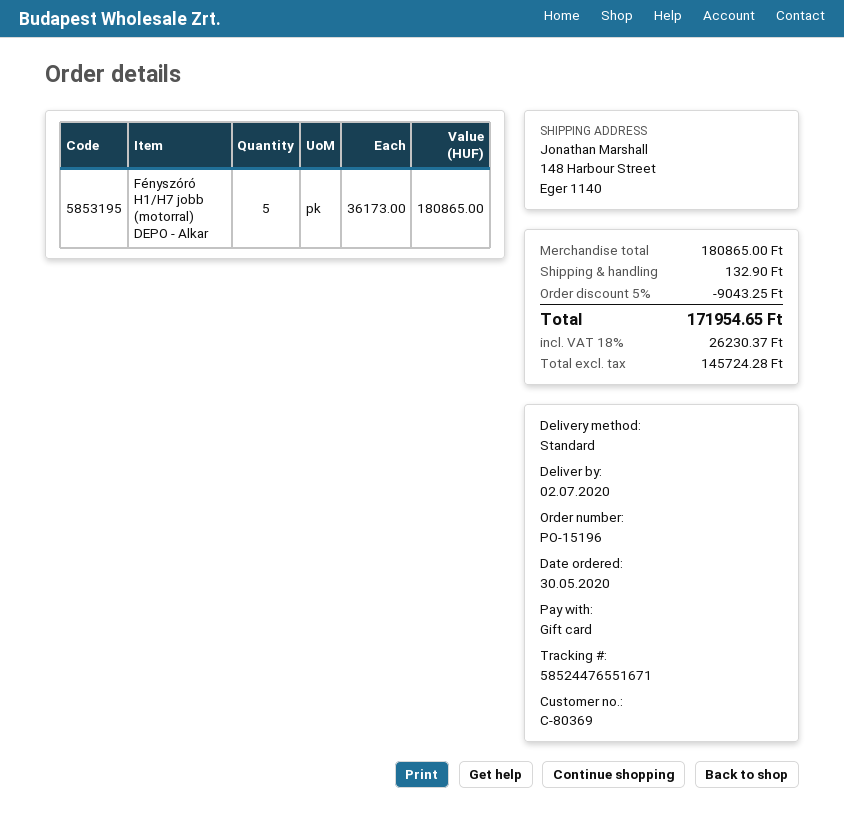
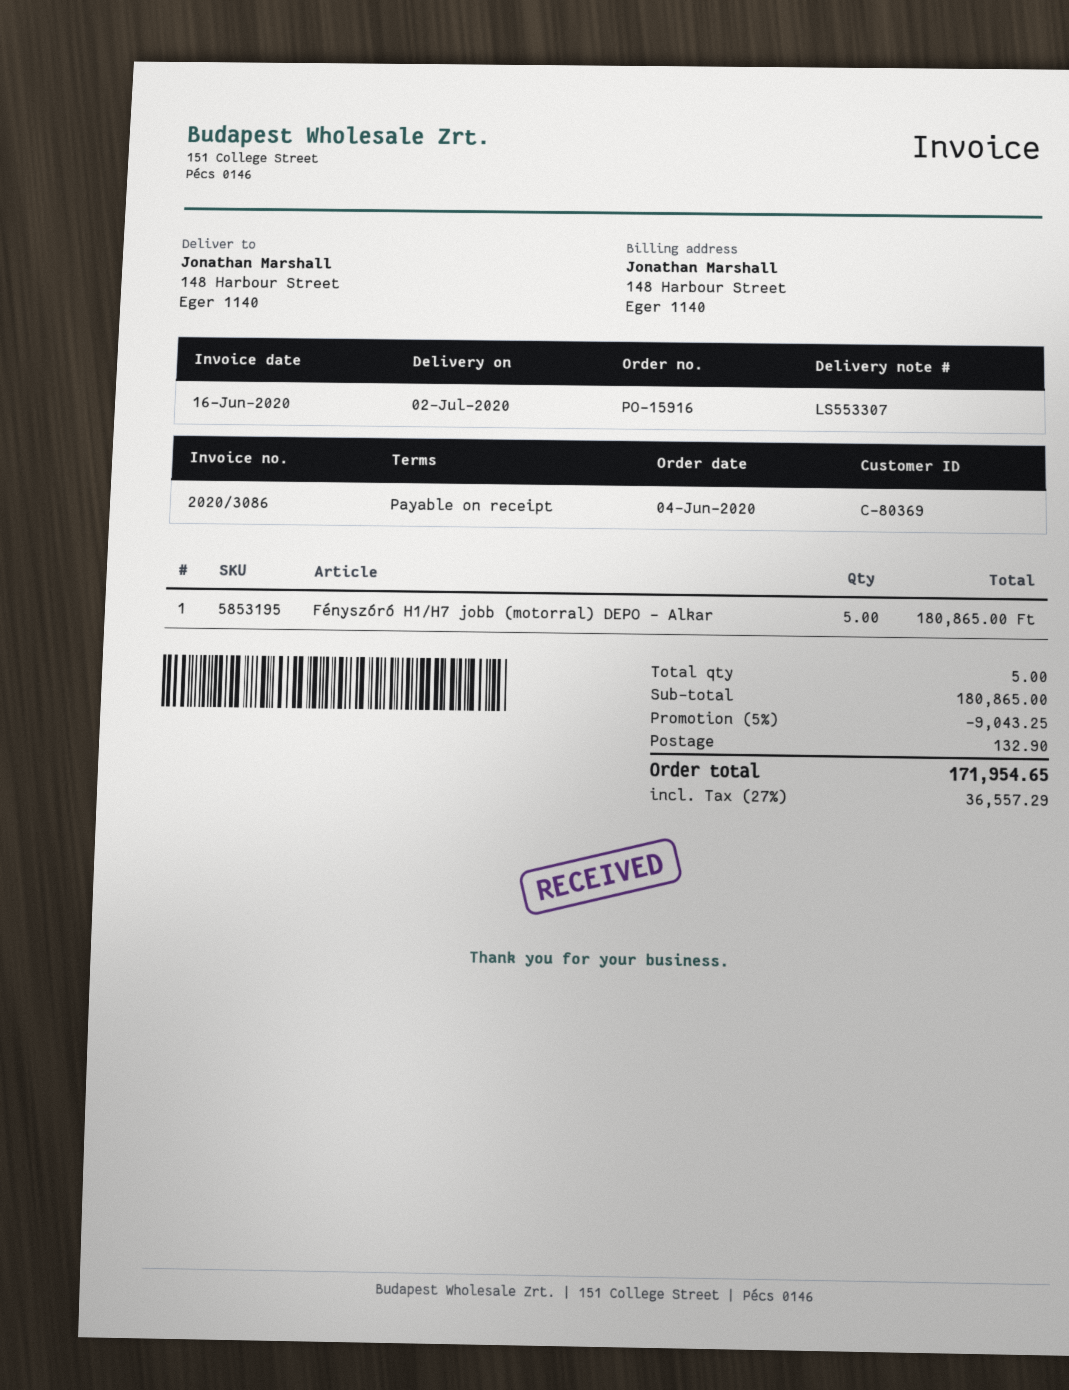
order number: PO-15196 -> PO-15916
order date: 2020-05-30 -> 2020-06-04
tax: 18% = 26230.37 -> 27% = 36557.29

